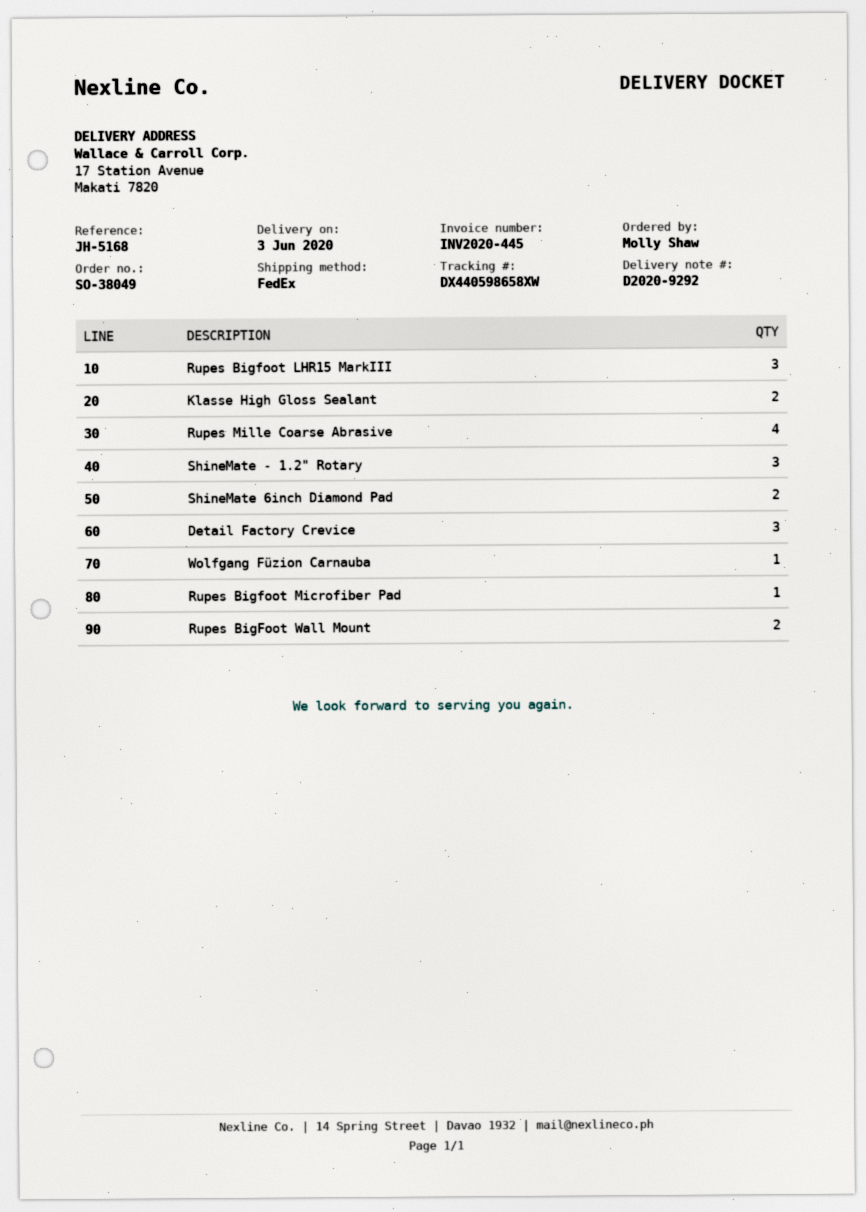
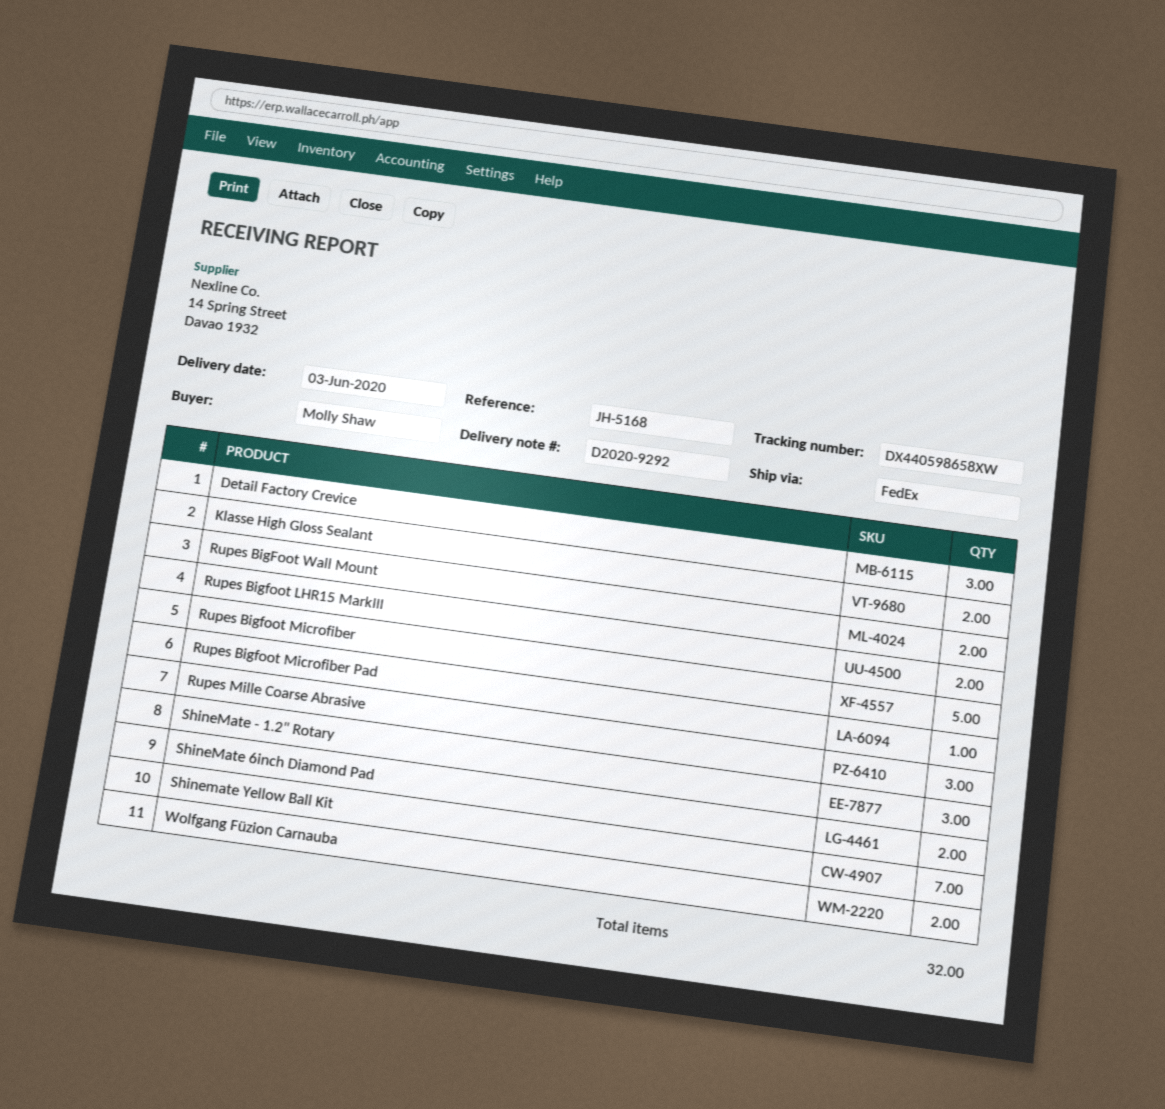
Rupes Bigfoot LHR15 MarkIII: 3 -> 2
Rupes Mille Coarse Abrasive: 4 -> 3
Wolfgang Füzion Carnauba: 1 -> 2
Rupes Bigfoot Microfiber: none -> 5
Shinemate Yellow Ball Kit: none -> 7

